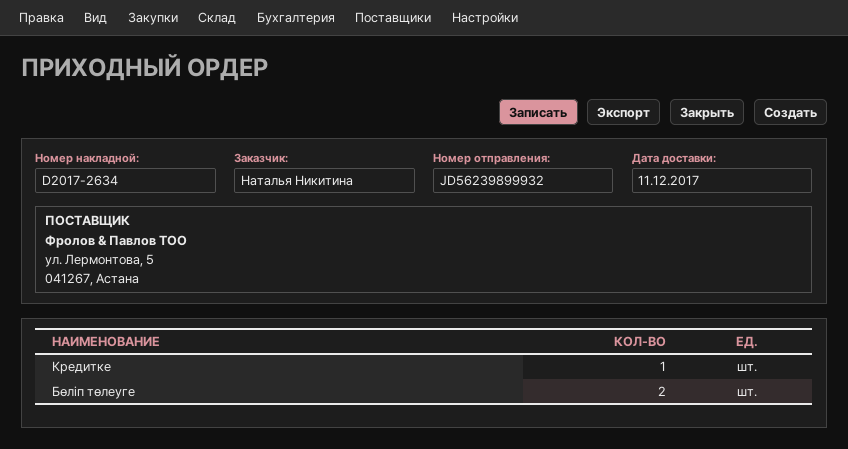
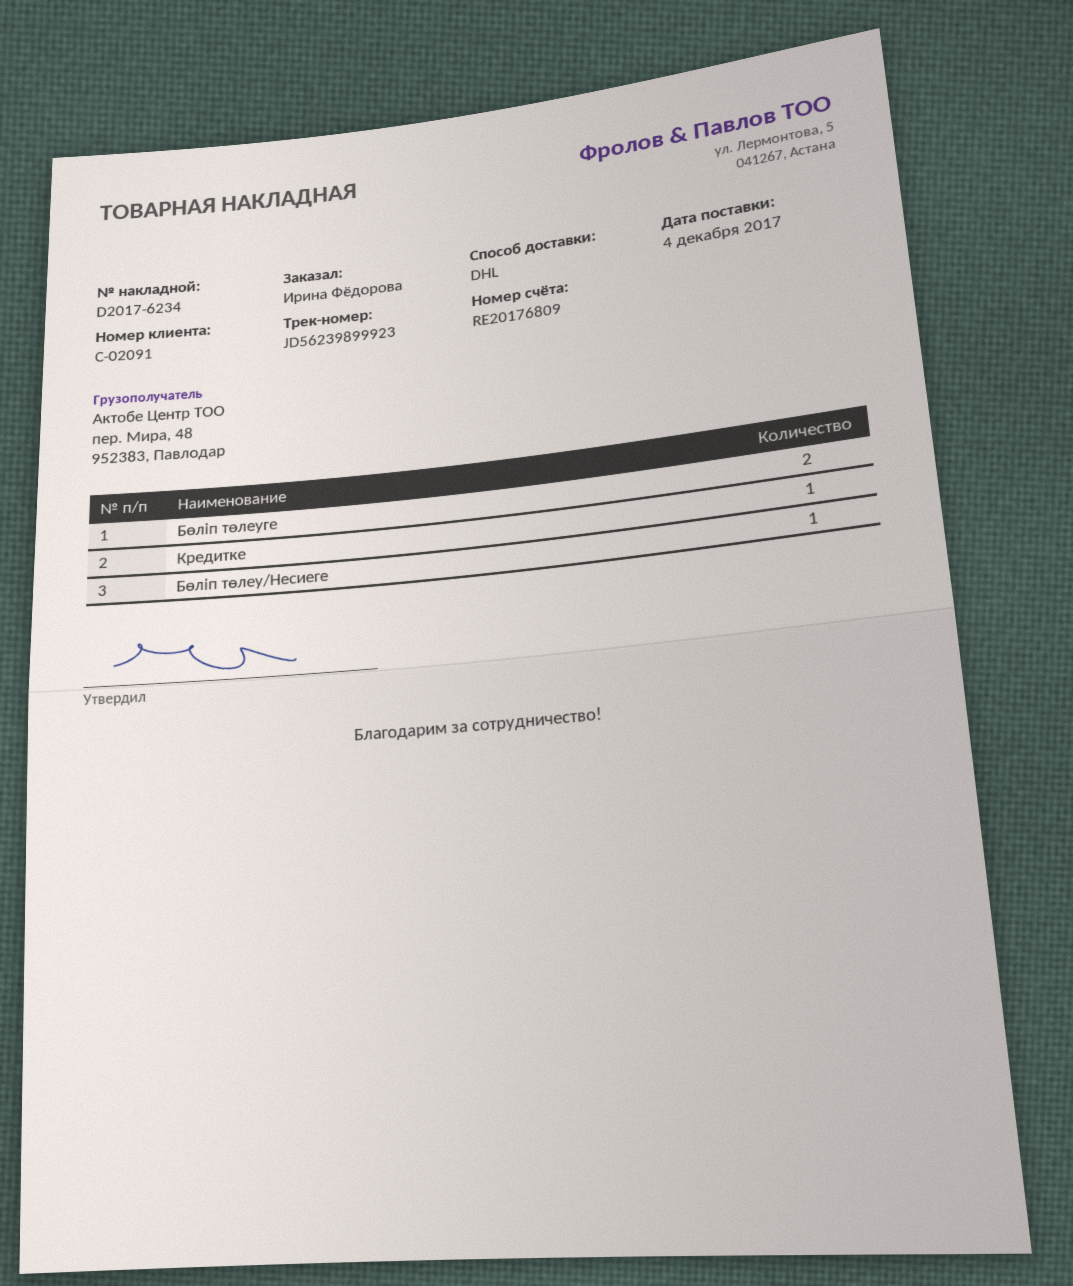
delivery note number: D2017-2634 -> D2017-6234
delivery date: 2017-12-11 -> 2017-12-04
ordered by: Наталья Никитина -> Ирина Фёдорова
tracking number: JD56239899932 -> JD56239899923
Бөліп төлеу/Несиеге: none -> 1

